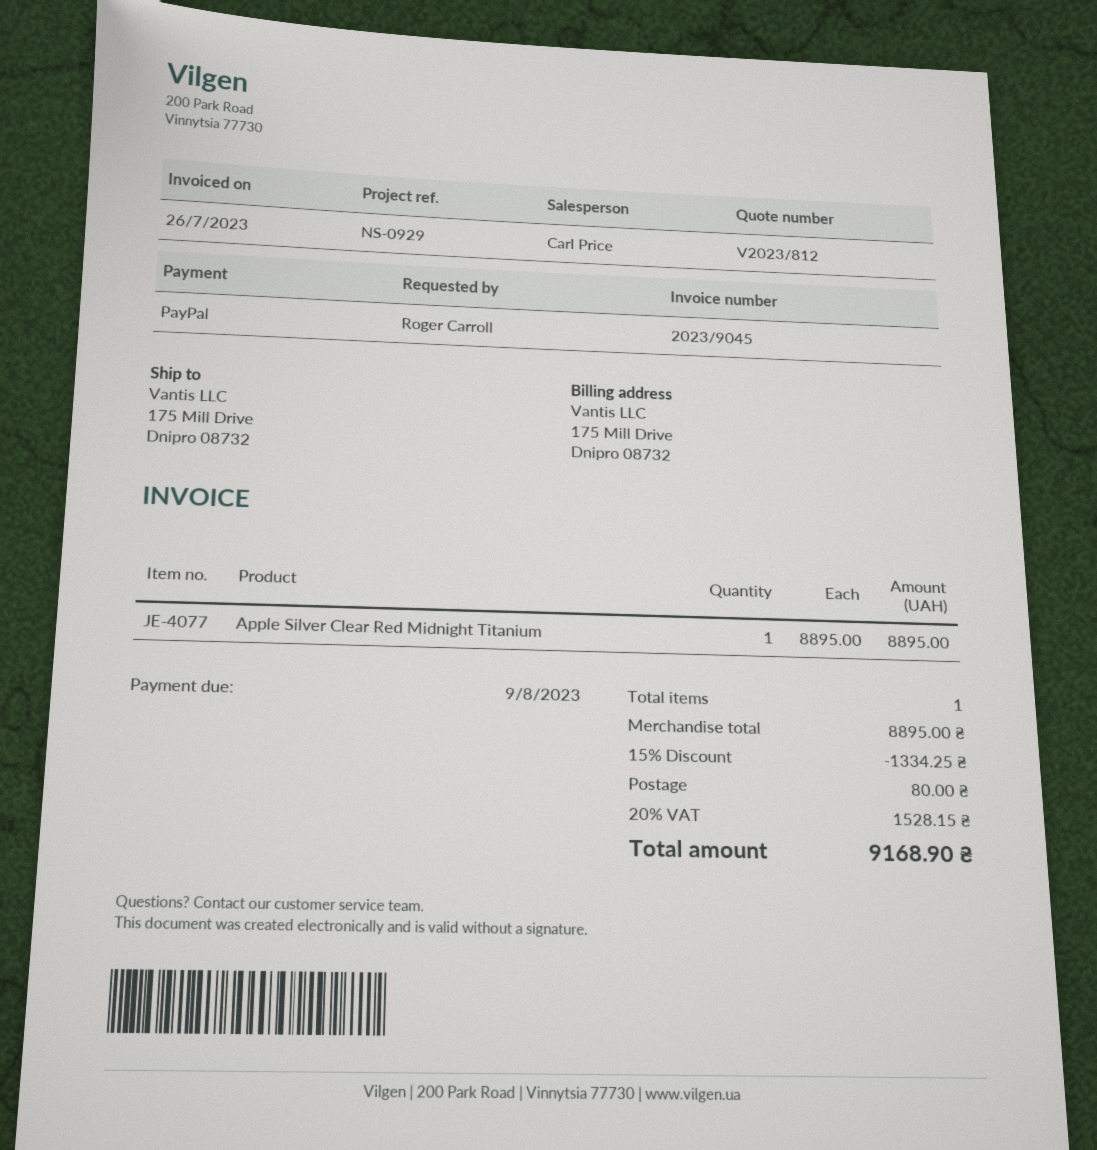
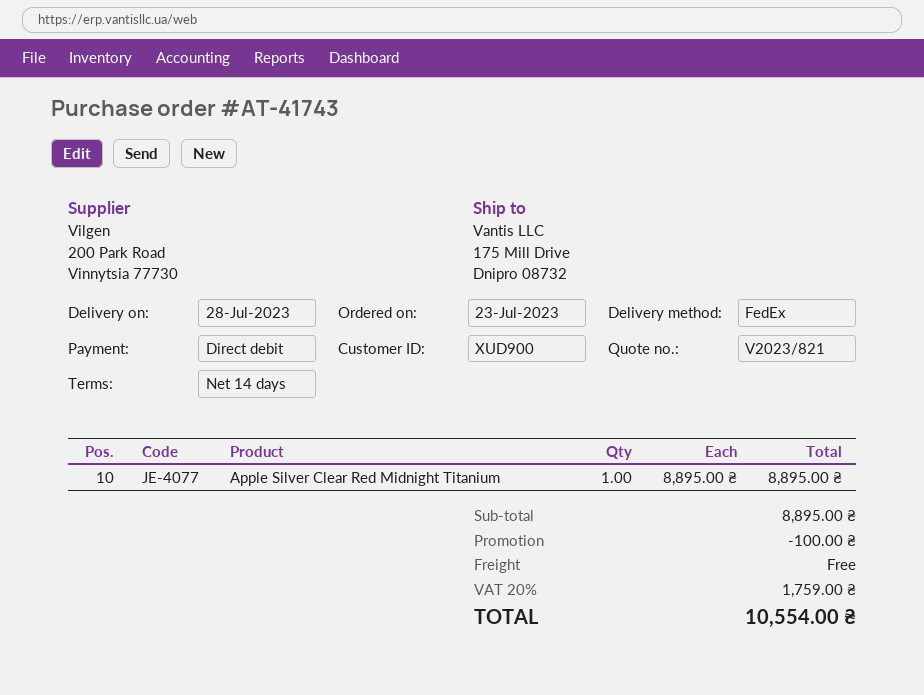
quote number: V2023/812 -> V2023/821
payment method: PayPal -> direct debit
discount: 1334.25 -> 100.00
shipping: 80.00 -> 0.00
tax: 20% = 1528.15 -> 20% = 1759.00
total: 9168.90 -> 10554.00

